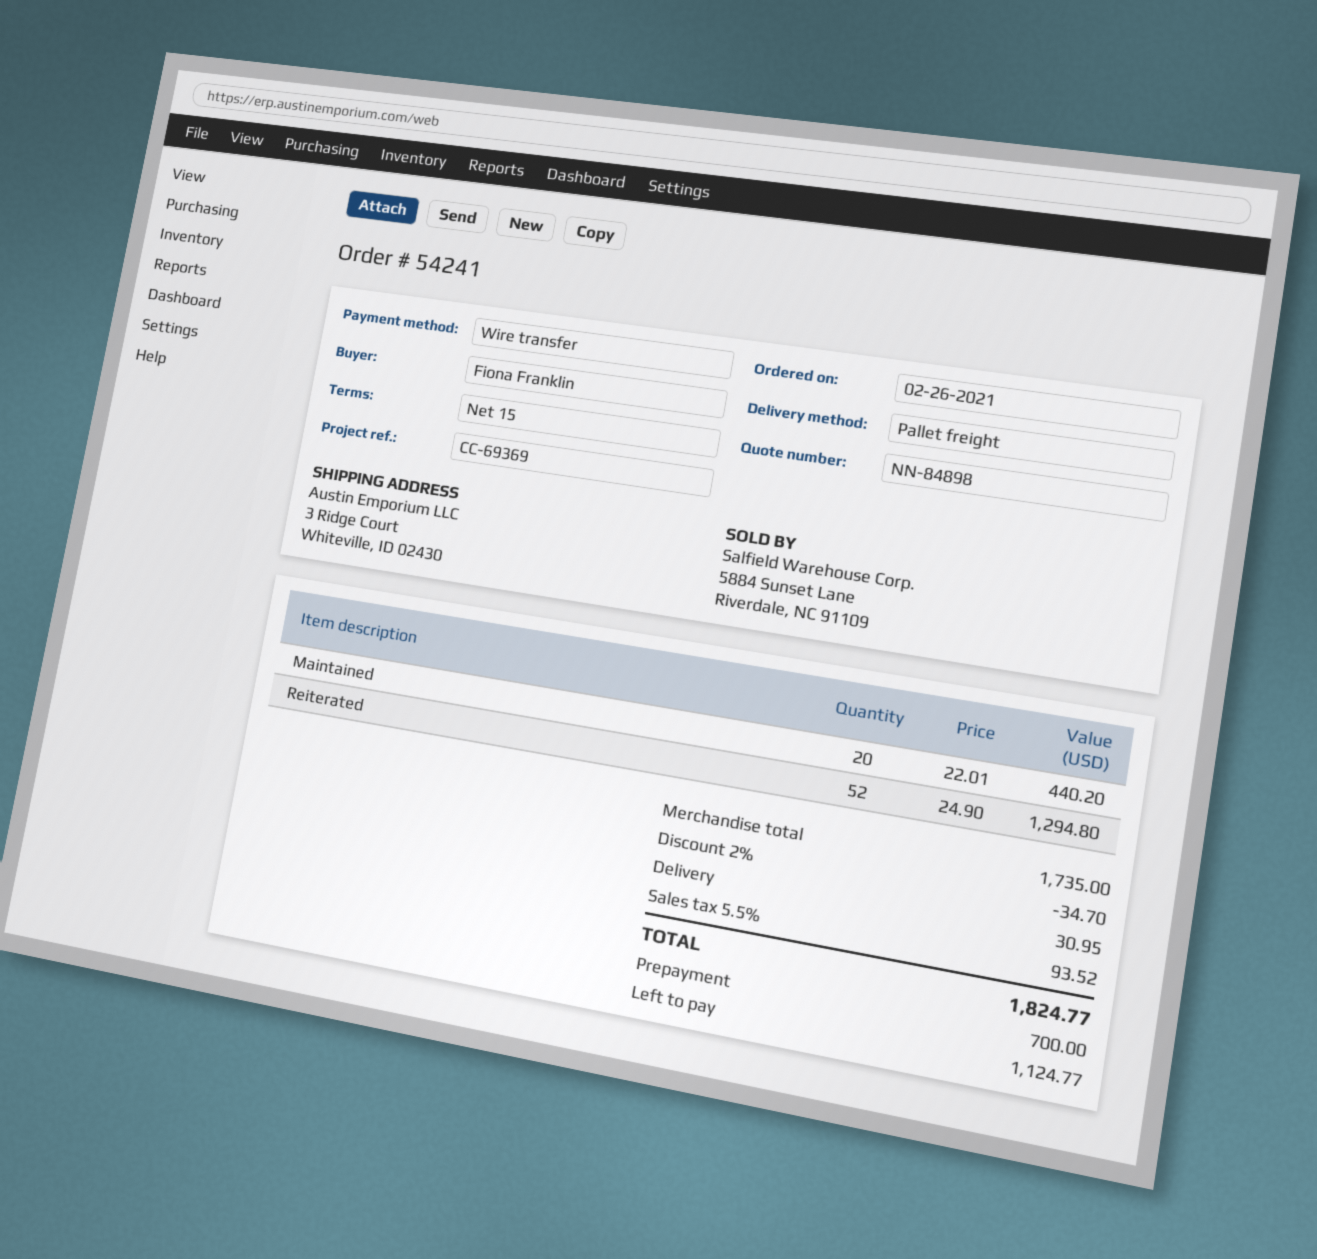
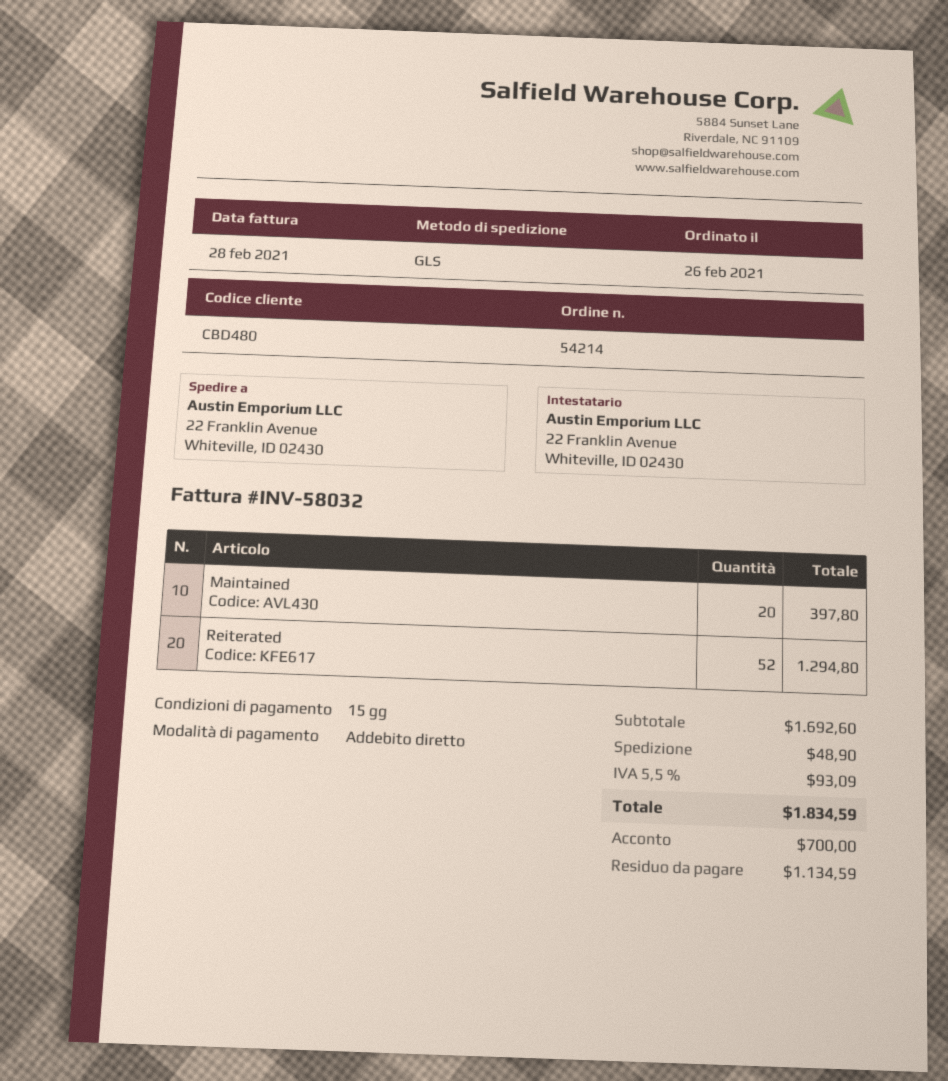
order number: 54241 -> 54214
payment method: bank transfer -> direct debit
shipping method: pallet freight -> GLS
ship to: 3 Ridge Court, Whiteville, ID 02430 -> 22 Franklin Avenue, Whiteville, ID 02430
Maintained: 20 for 440.20 -> 20 for 397.80
subtotal: 1735.00 -> 1692.60
discount: 2% = 34.70 -> none
shipping: 30.95 -> 48.90
tax: 5.5% = 93.52 -> 5.5% = 93.09
total: 1824.77 -> 1834.59
balance: 1124.77 -> 1134.59

